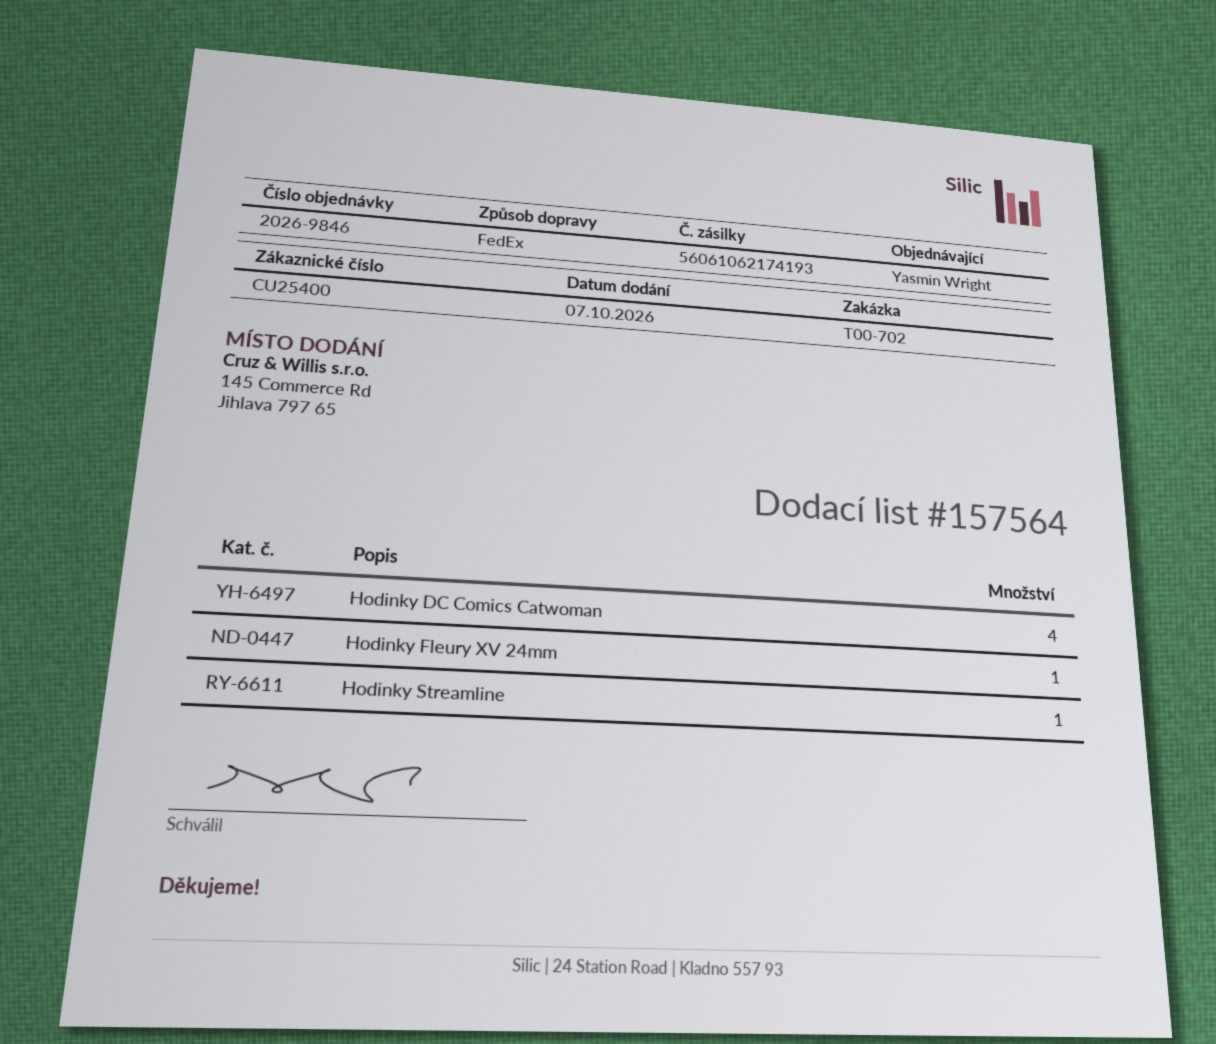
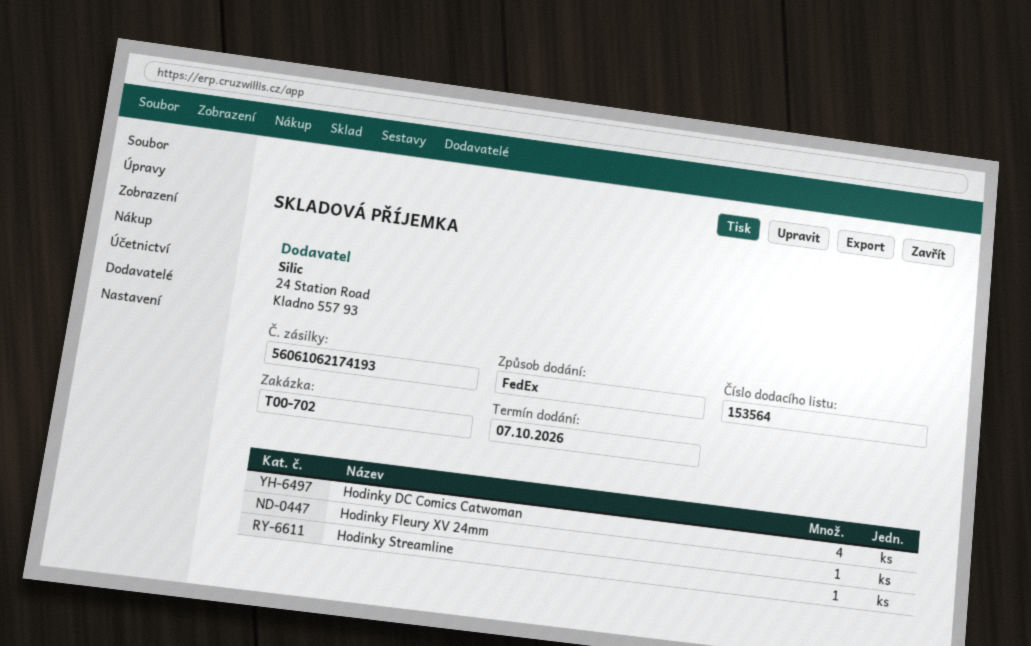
delivery note number: 157564 -> 153564

